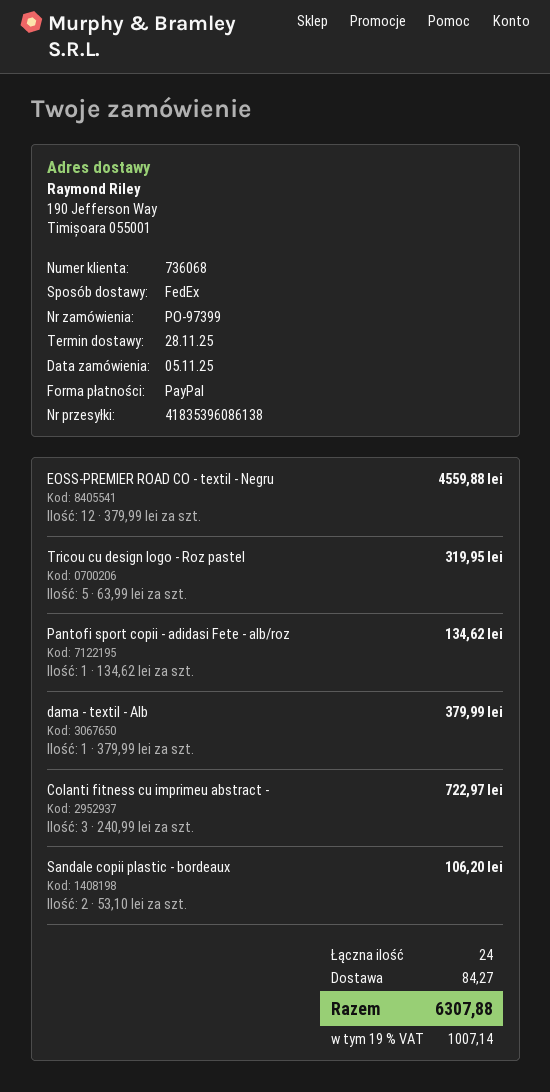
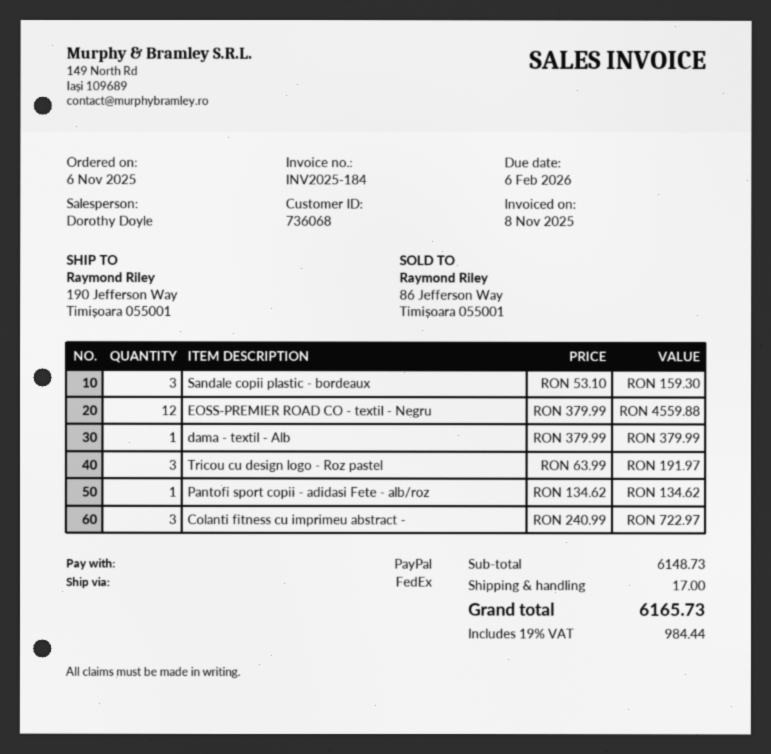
order date: 2025-11-05 -> 2025-11-06
Tricou cu design logo - Roz pastel: 5 x 63.99 = 319.95 -> 3 x 63.99 = 191.97
Sandale copii plastic - bordeaux: 2 x 53.10 = 106.20 -> 3 x 53.10 = 159.30
shipping: 84.27 -> 17.00
tax: 19% = 1007.14 -> 19% = 984.44
total: 6307.88 -> 6165.73

